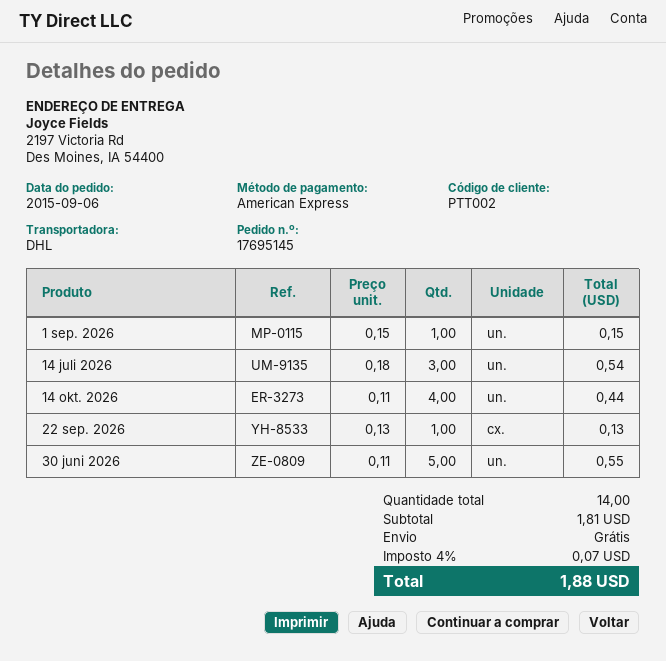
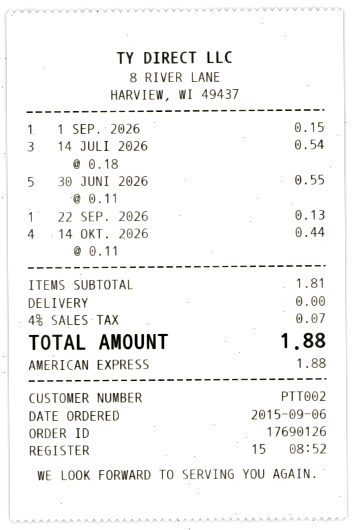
order number: 17695145 -> 17690126

